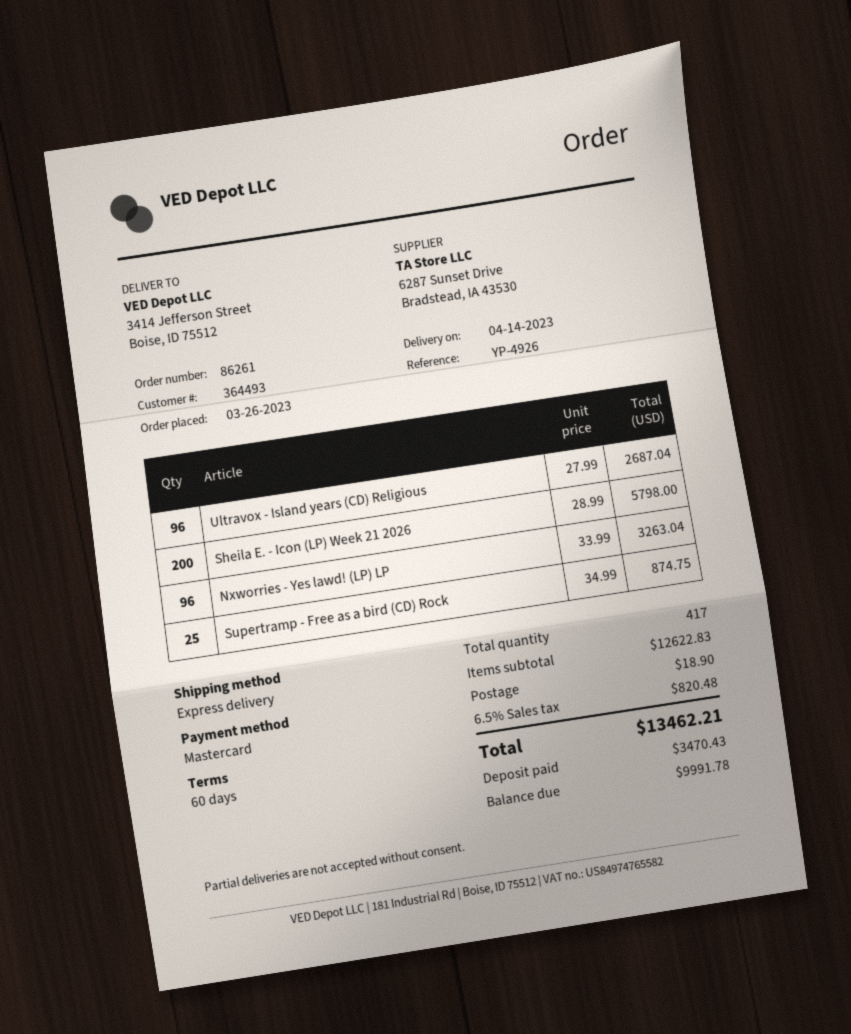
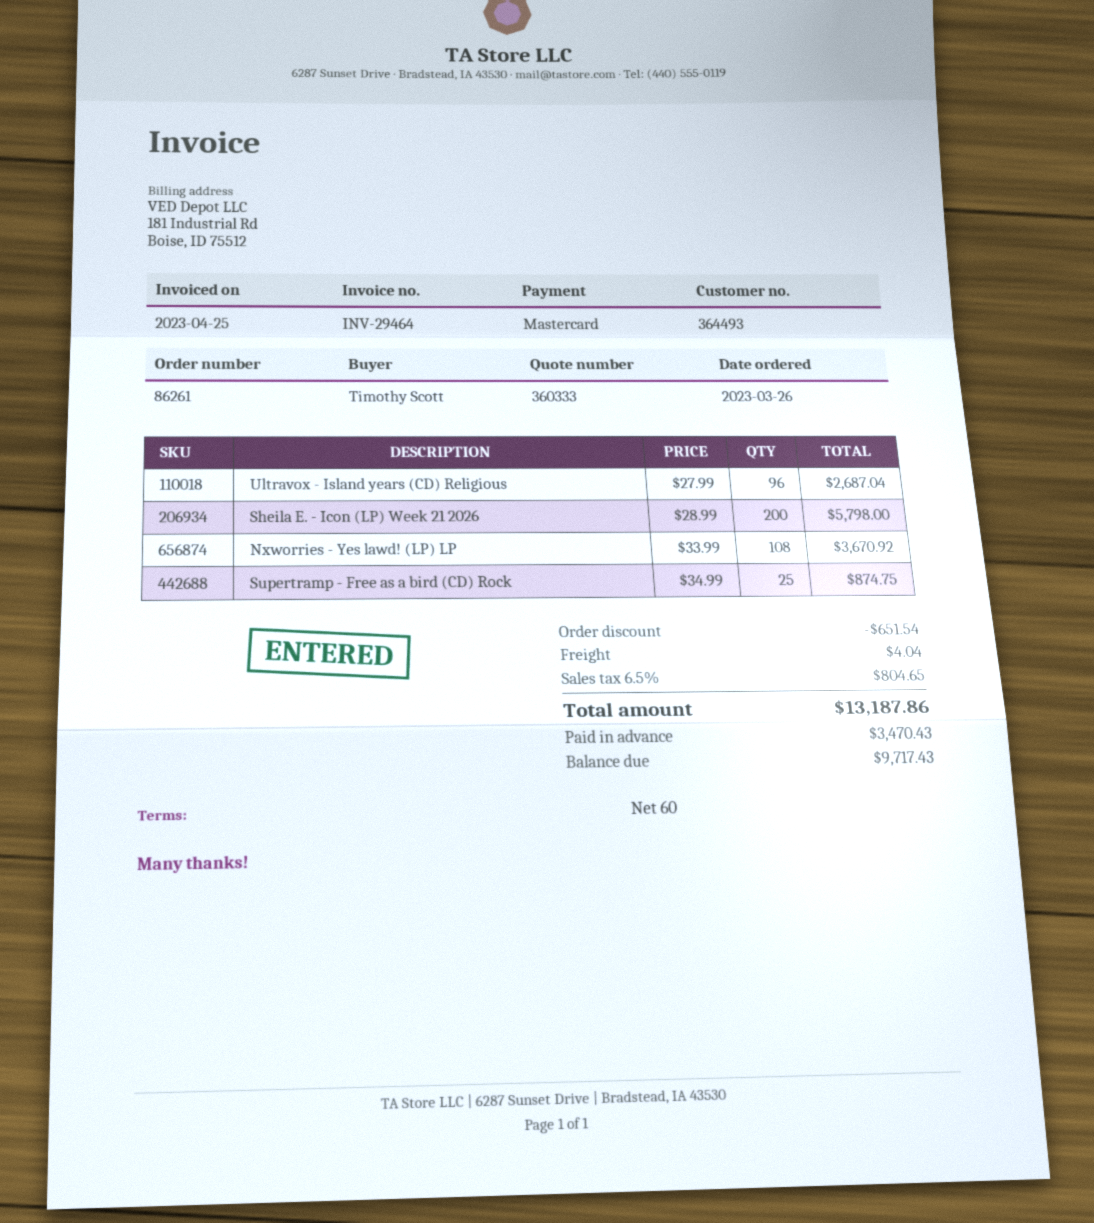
Nxworries - Yes lawd! (LP) LP: 96 x 33.99 = 3263.04 -> 108 x 33.99 = 3670.92
discount: none -> 651.54
shipping: 18.90 -> 4.04
tax: 6.5% = 820.48 -> 6.5% = 804.65
total: 13462.21 -> 13187.86
balance: 9991.78 -> 9717.43

